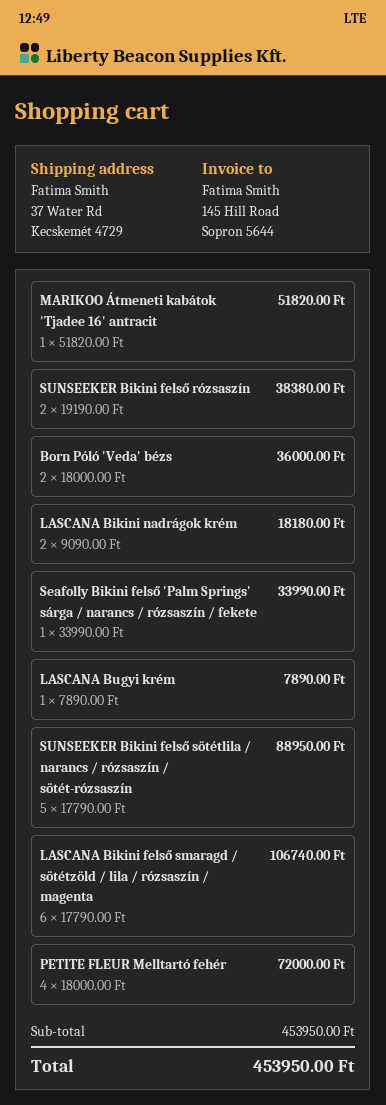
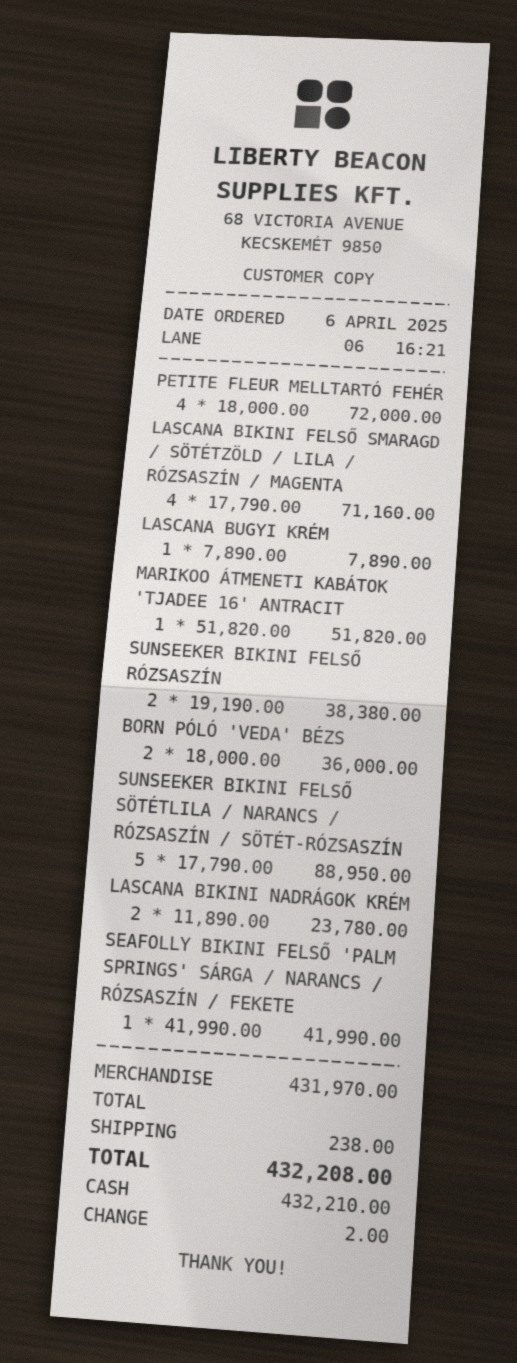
LASCANA Bikini nadrágok krém: 2 x 9090.00 = 18180.00 -> 2 x 11890.00 = 23780.00
Seafolly Bikini felső 'Palm Springs' sárga / narancs / rózsaszín / fekete: 1 x 33990.00 = 33990.00 -> 1 x 41990.00 = 41990.00
LASCANA Bikini felső smaragd / sötétzöld / lila / rózsaszín / magenta: 6 x 17790.00 = 106740.00 -> 4 x 17790.00 = 71160.00
subtotal: 453950.00 -> 431970.00
shipping: none -> 238.00
total: 453950.00 -> 432208.00

